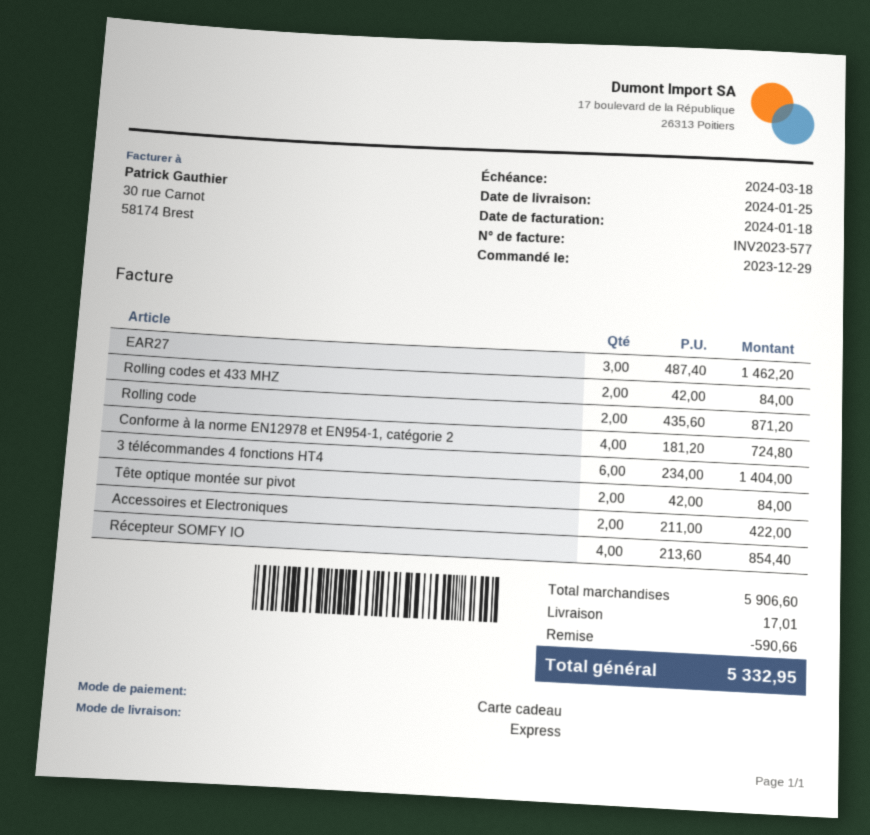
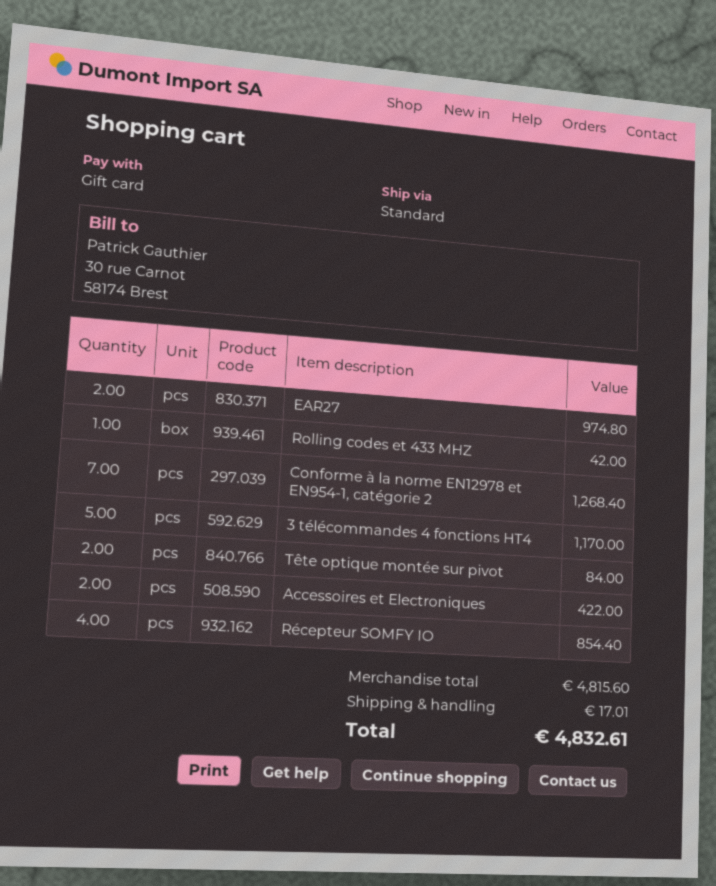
shipping method: express -> standard
EAR27: 3 for 1462.20 -> 2 for 974.80
Rolling codes et 433 MHZ: 2 for 84.00 -> 1 for 42.00
Rolling code: 2 for 871.20 -> none
Conforme à la norme EN12978 et EN954-1, catégorie 2: 4 for 724.80 -> 7 for 1268.40
3 télécommandes 4 fonctions HT4: 6 for 1404.00 -> 5 for 1170.00
subtotal: 5906.60 -> 4815.60
discount: 590.66 -> none
total: 5332.95 -> 4832.61

